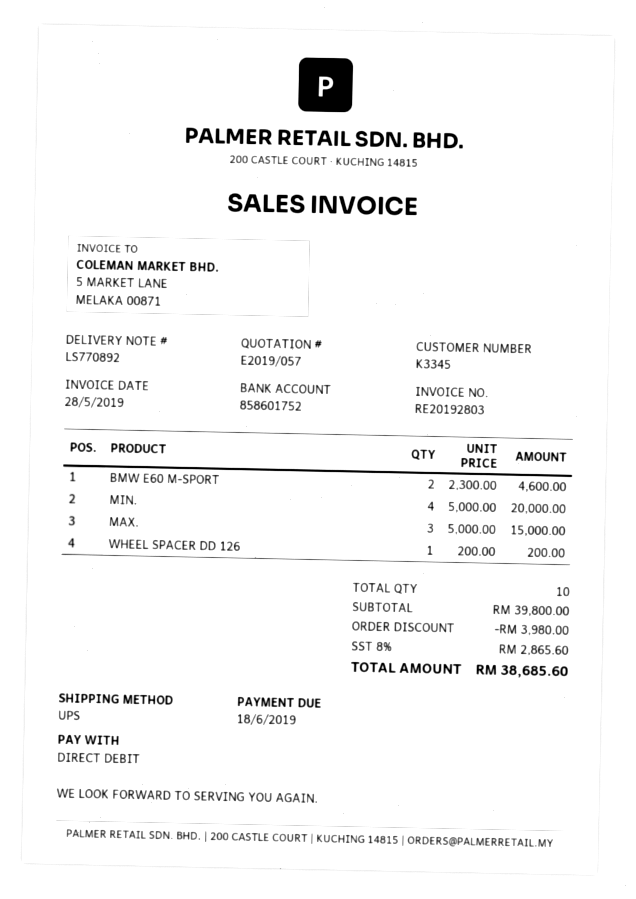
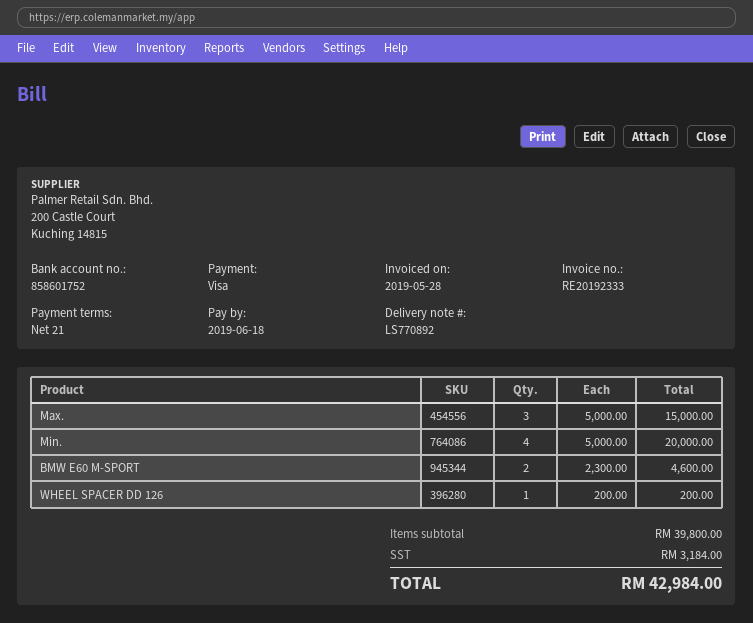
invoice number: RE20192803 -> RE20192333
payment method: direct debit -> Visa
discount: 3980.00 -> none
tax: 2865.60 -> 3184.00
total: 38685.60 -> 42984.00

